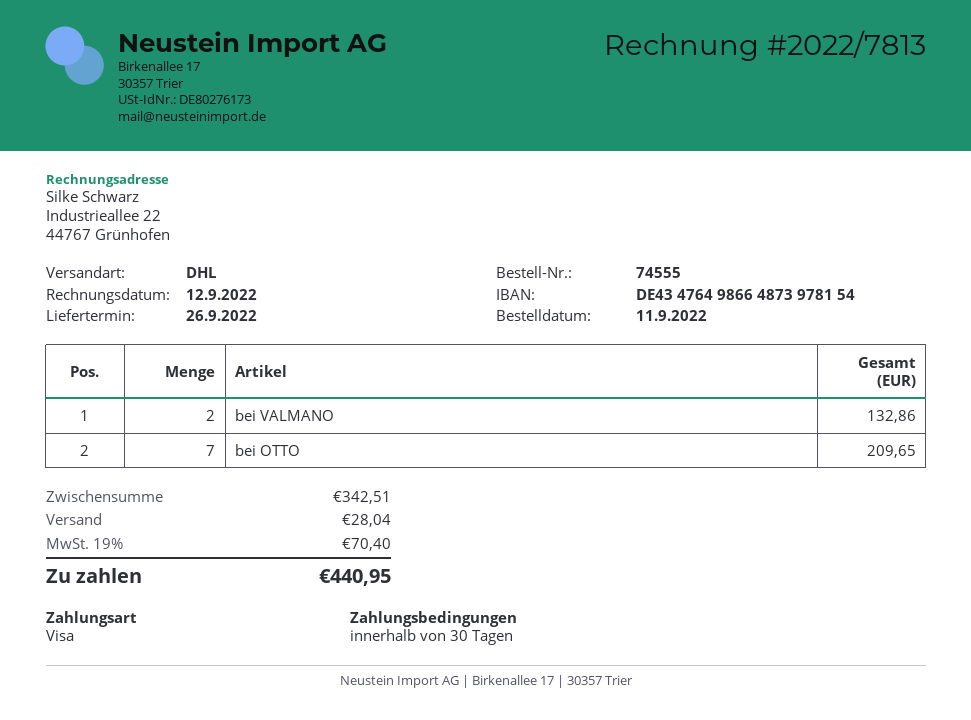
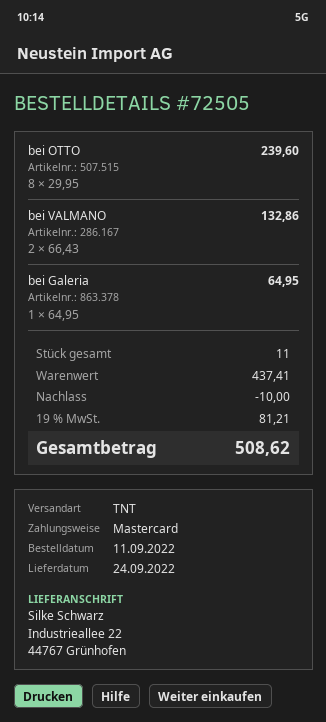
order number: 74555 -> 72505
delivery date: 2022-09-26 -> 2022-09-24
payment method: Visa -> Mastercard
shipping method: DHL -> TNT
bei OTTO: 7 for 209.65 -> 8 for 239.60
bei Galeria: none -> 1 for 64.95
subtotal: 342.51 -> 437.41
discount: none -> 10.00
shipping: 28.04 -> none
tax: 19% = 70.40 -> 19% = 81.21
total: 440.95 -> 508.62

